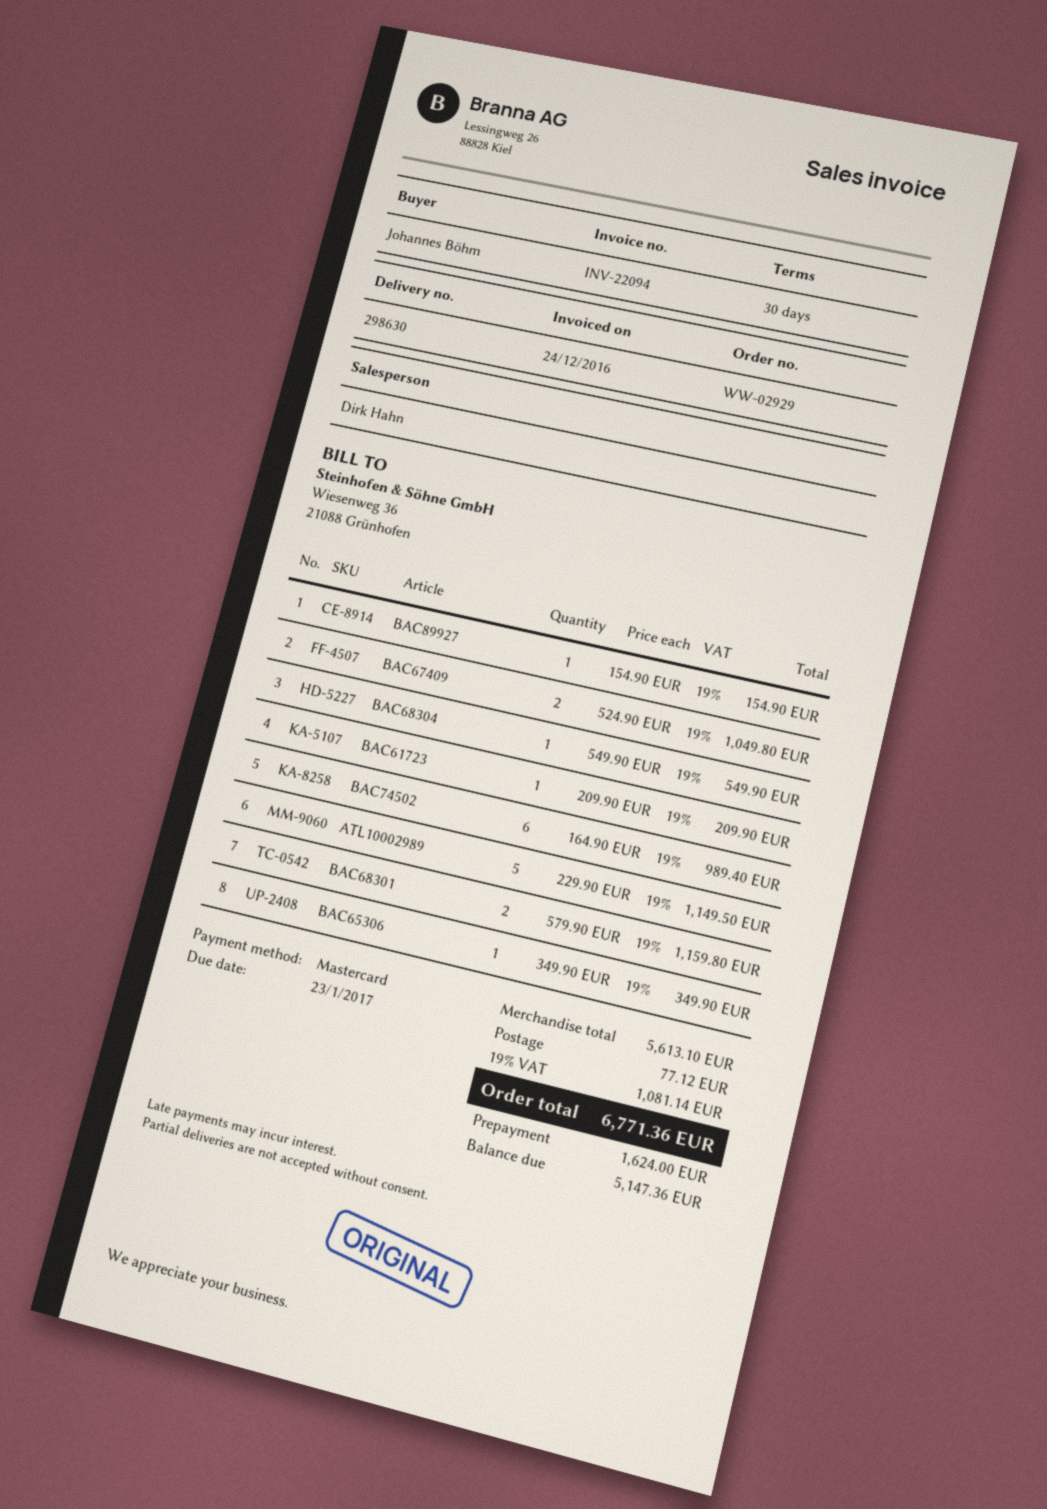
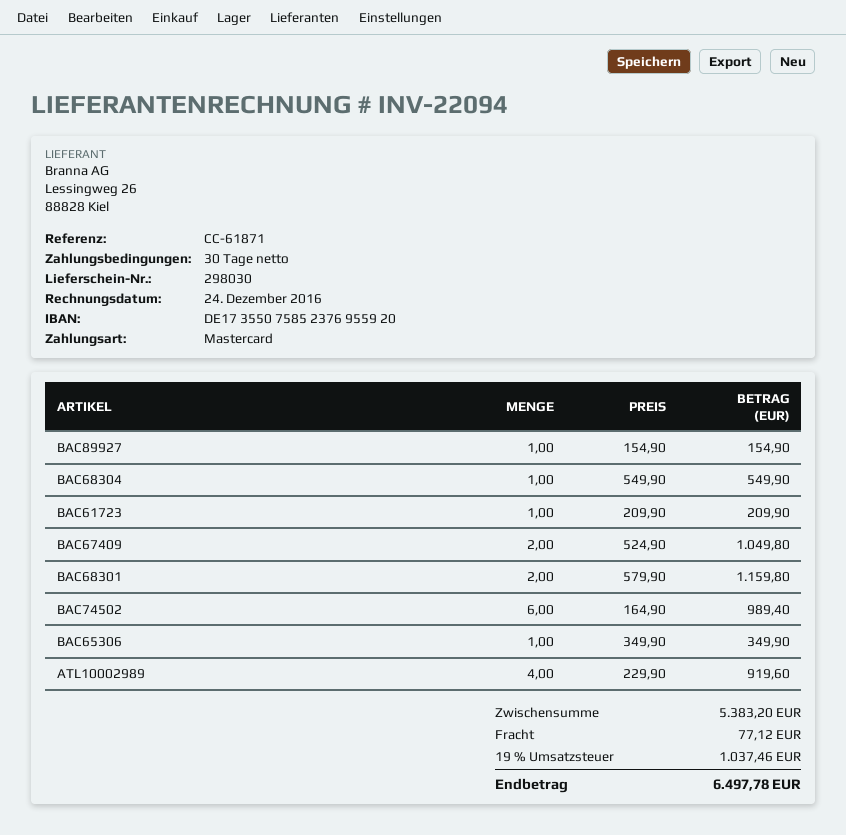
delivery note number: 298630 -> 298030
ATL10002989: 5 x 229.90 = 1149.50 -> 4 x 229.90 = 919.60
subtotal: 5613.10 -> 5383.20
tax: 19% = 1081.14 -> 19% = 1037.46
total: 6771.36 -> 6497.78

